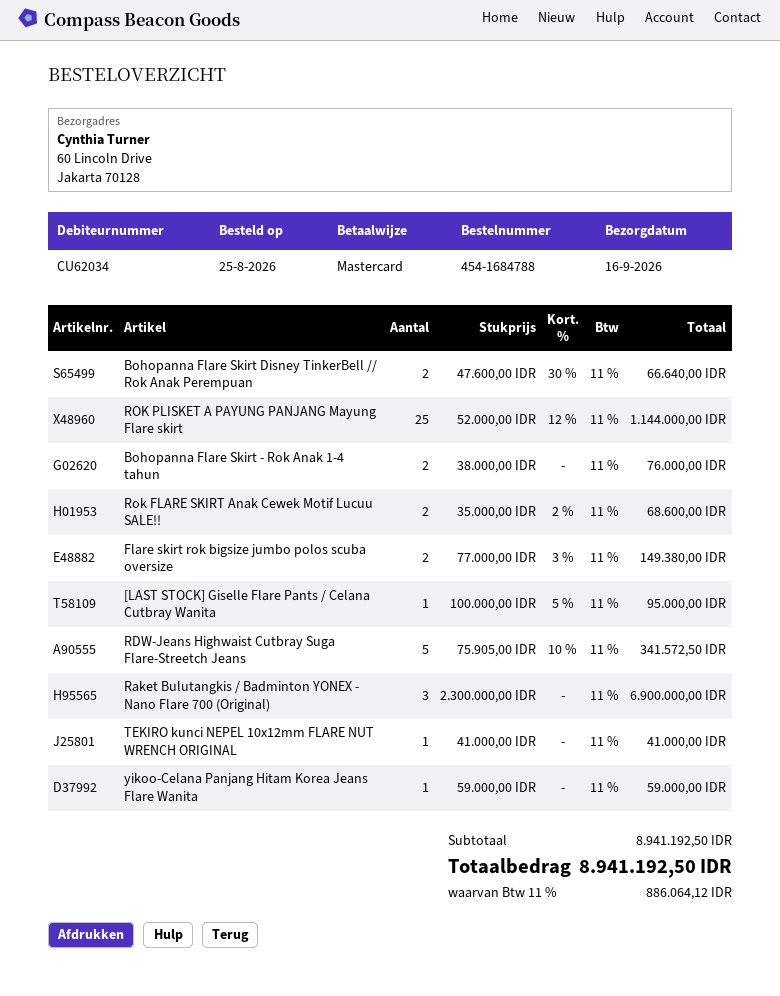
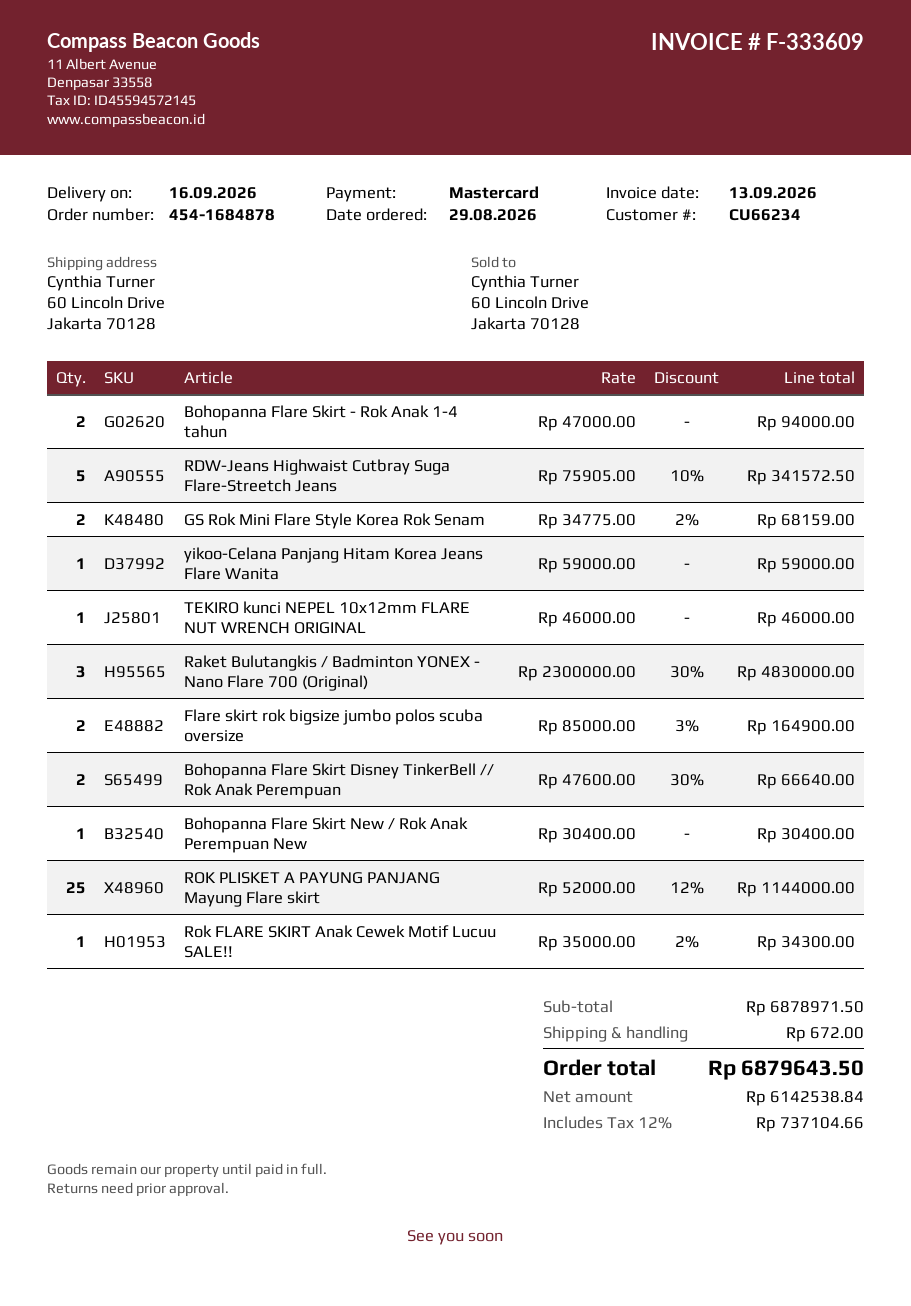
order number: 454-1684788 -> 454-1684878
order date: 2026-08-25 -> 2026-08-29
customer number: CU62034 -> CU66234
Bohopanna Flare Skirt - Rok Anak 1-4 tahun: 2 x 38000.00 = 76000.00 -> 2 x 47000.00 = 94000.00
Rok FLARE SKIRT Anak Cewek Motif Lucuu SALE!!: 2 x 35000.00 - 2% = 68600.00 -> 1 x 35000.00 - 2% = 34300.00
Flare skirt rok bigsize jumbo polos scuba oversize: 2 x 77000.00 - 3% = 149380.00 -> 2 x 85000.00 - 3% = 164900.00
[LAST STOCK] Giselle Flare Pants / Celana Cutbray Wanita: 1 x 100000.00 - 5% = 95000.00 -> none
Raket Bulutangkis / Badminton YONEX - Nano Flare 700 (Original): 3 x 2300000.00 = 6900000.00 -> 3 x 2300000.00 - 30% = 4830000.00
TEKIRO kunci NEPEL 10x12mm FLARE NUT WRENCH ORIGINAL: 1 x 41000.00 = 41000.00 -> 1 x 46000.00 = 46000.00
GS Rok Mini Flare Style Korea Rok Senam: none -> 2 x 34775.00 - 2% = 68159.00
Bohopanna Flare Skirt New / Rok Anak Perempuan New: none -> 1 x 30400.00 = 30400.00
subtotal: 8941192.50 -> 6878971.50
shipping: none -> 672.00
tax: 11% = 886064.12 -> 12% = 737104.66
total: 8941192.50 -> 6879643.50

